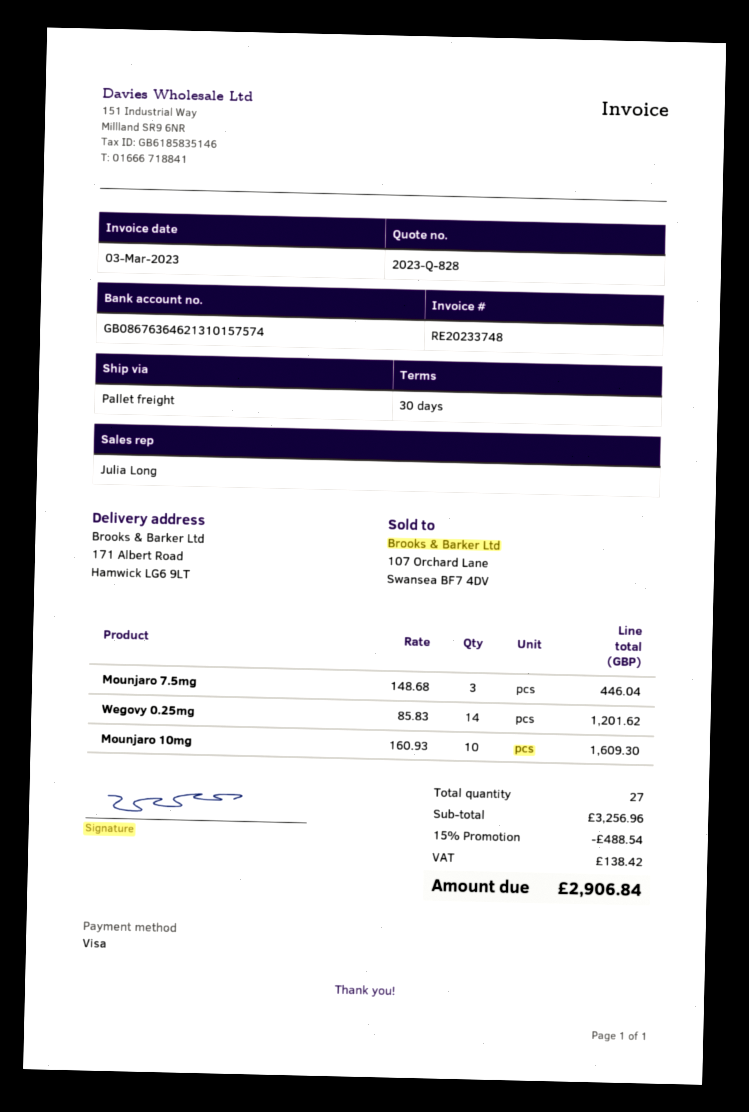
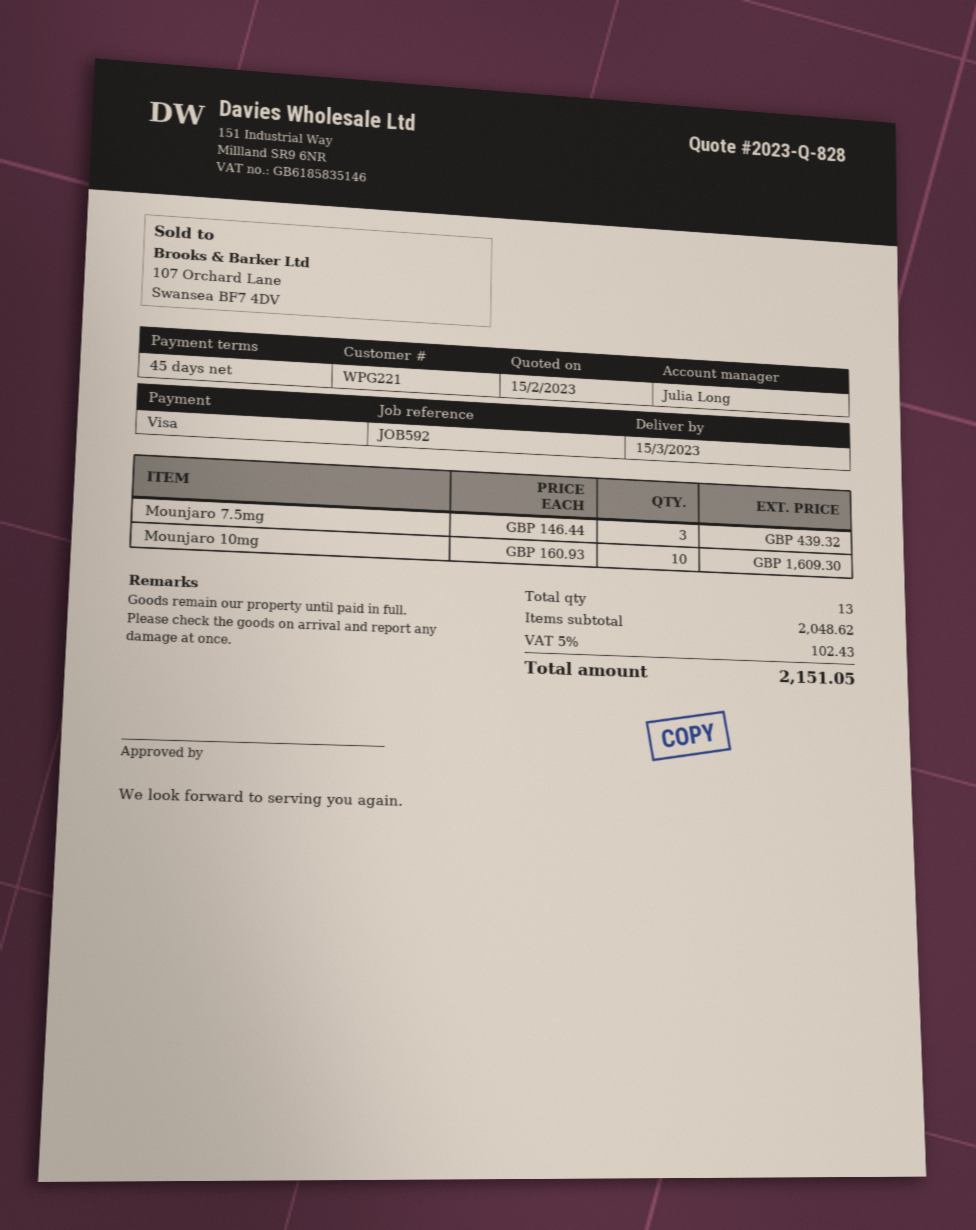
payment terms: 30 days -> 45 days
Mounjaro 7.5mg: 3 x 148.68 = 446.04 -> 3 x 146.44 = 439.32
Wegovy 0.25mg: 14 x 85.83 = 1201.62 -> none
total quantity: 27 -> 13
subtotal: 3256.96 -> 2048.62
discount: 15% = 488.54 -> none
tax: 138.42 -> 102.43
total: 2906.84 -> 2151.05

